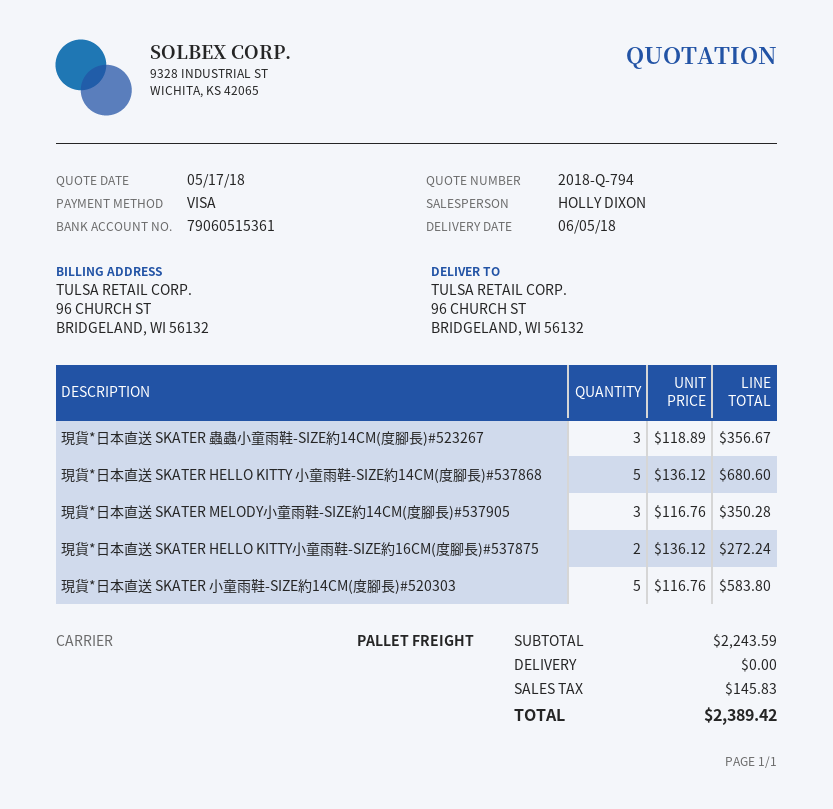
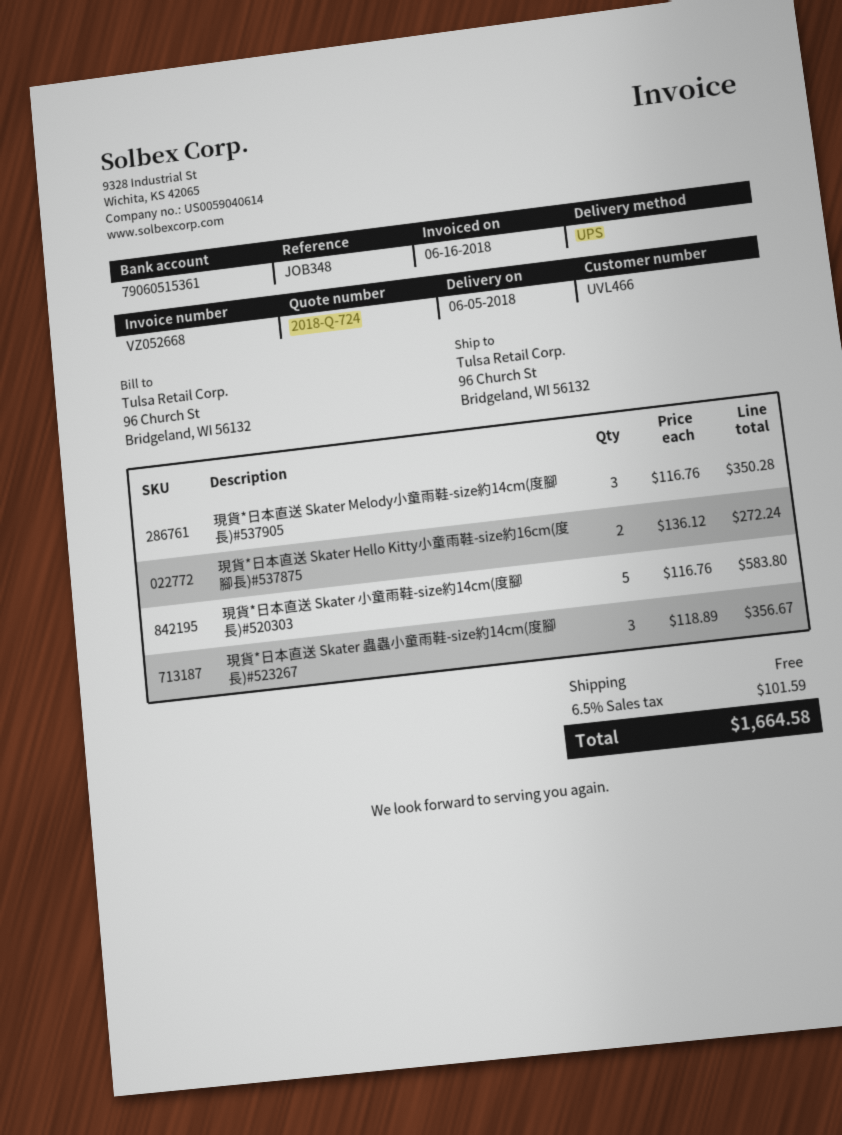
quote number: 2018-Q-794 -> 2018-Q-724
shipping method: pallet freight -> UPS
現貨*日本直送 SKATER HELLO KITTY 小童雨鞋-SIZE約14CM(度腳長)#537868: 5 x 136.12 = 680.60 -> none
tax: 145.83 -> 101.59
total: 2389.42 -> 1664.58

